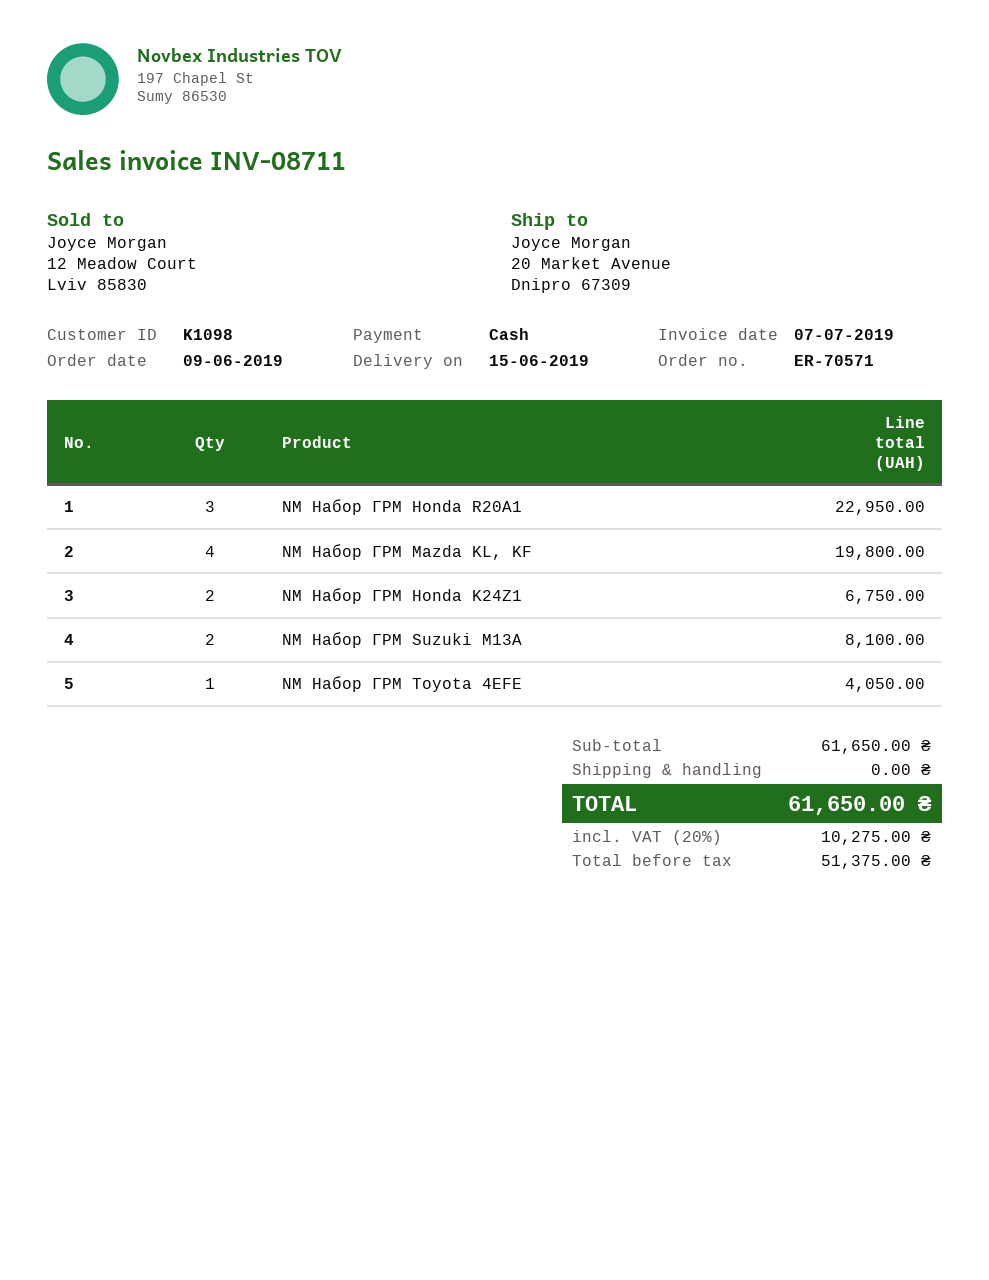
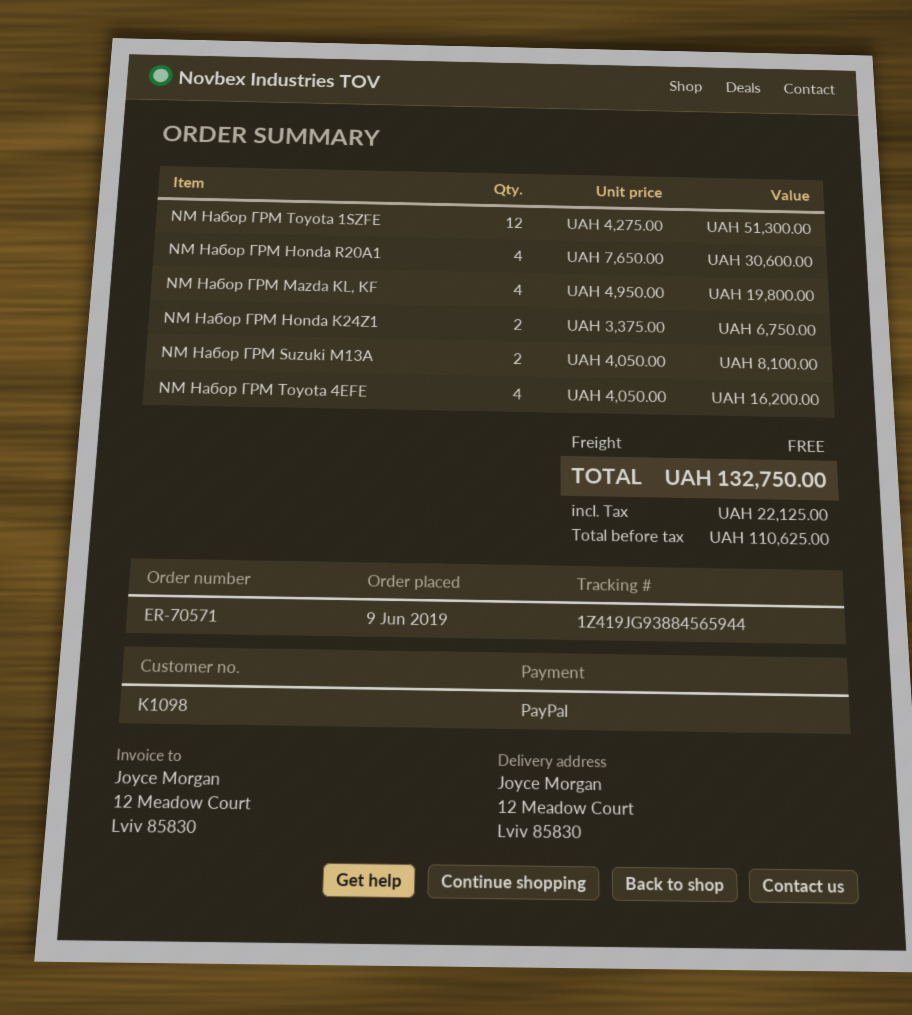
payment method: cash -> PayPal
ship to: 20 Market Avenue, Dnipro 67309 -> 12 Meadow Court, Lviv 85830
NM Набор ГРМ Honda R20A1: 3 for 22950.00 -> 4 for 30600.00
NM Набор ГРМ Toyota 4EFE: 1 for 4050.00 -> 4 for 16200.00
NM Набор ГРМ Toyota 1SZFE: none -> 12 for 51300.00
net: 51375.00 -> 110625.00
tax: 10275.00 -> 22125.00
total: 61650.00 -> 132750.00

